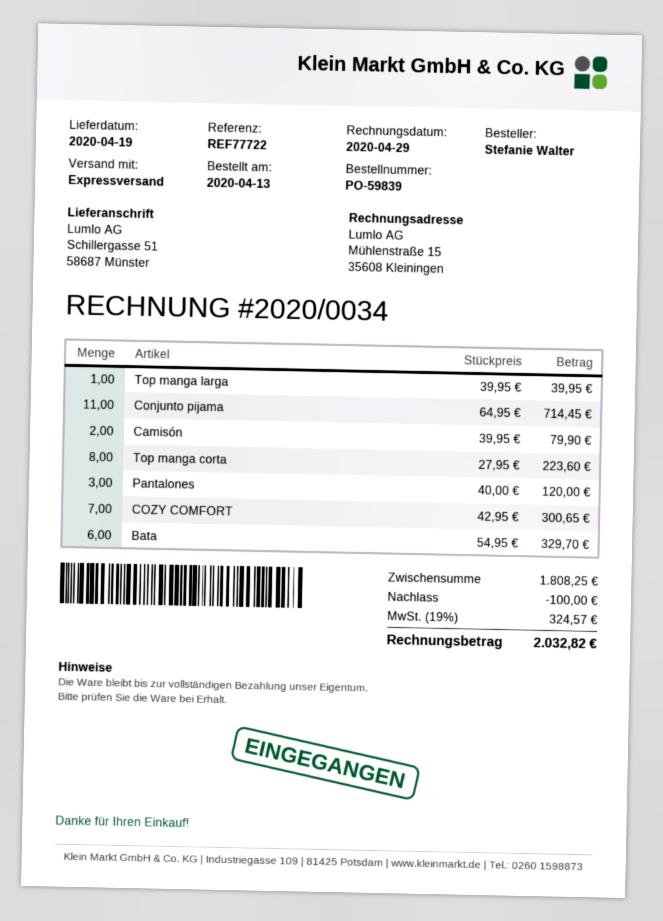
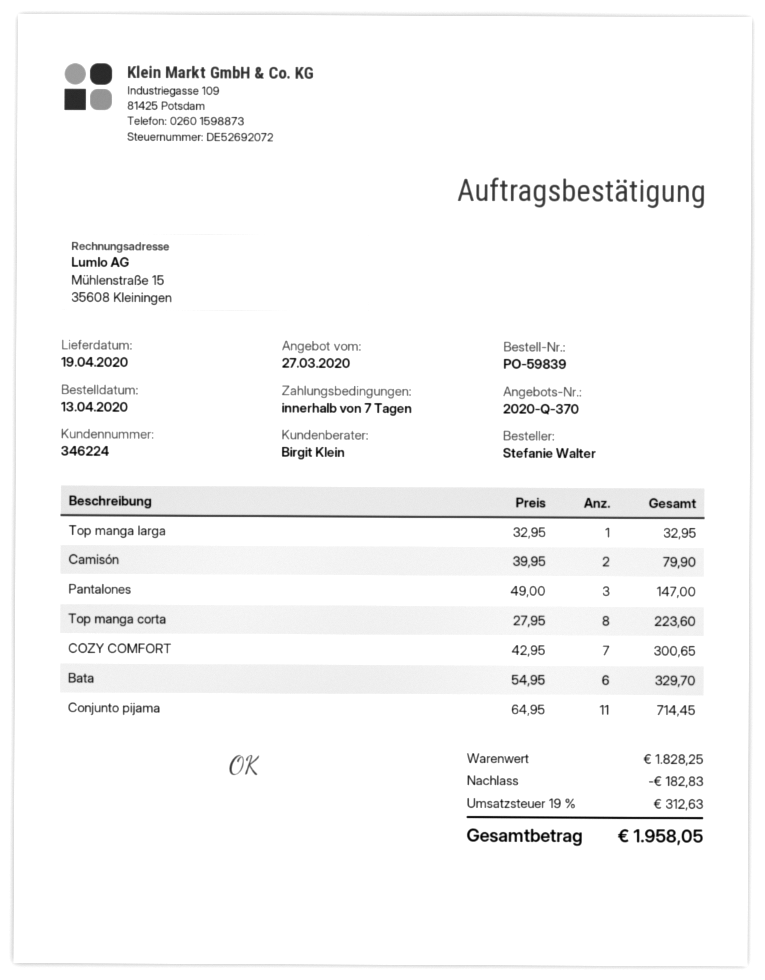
Top manga larga: 1 x 39.95 = 39.95 -> 1 x 32.95 = 32.95
Pantalones: 3 x 40.00 = 120.00 -> 3 x 49.00 = 147.00
subtotal: 1808.25 -> 1828.25
discount: 100.00 -> 182.83
tax: 19% = 324.57 -> 19% = 312.63
total: 2032.82 -> 1958.05

